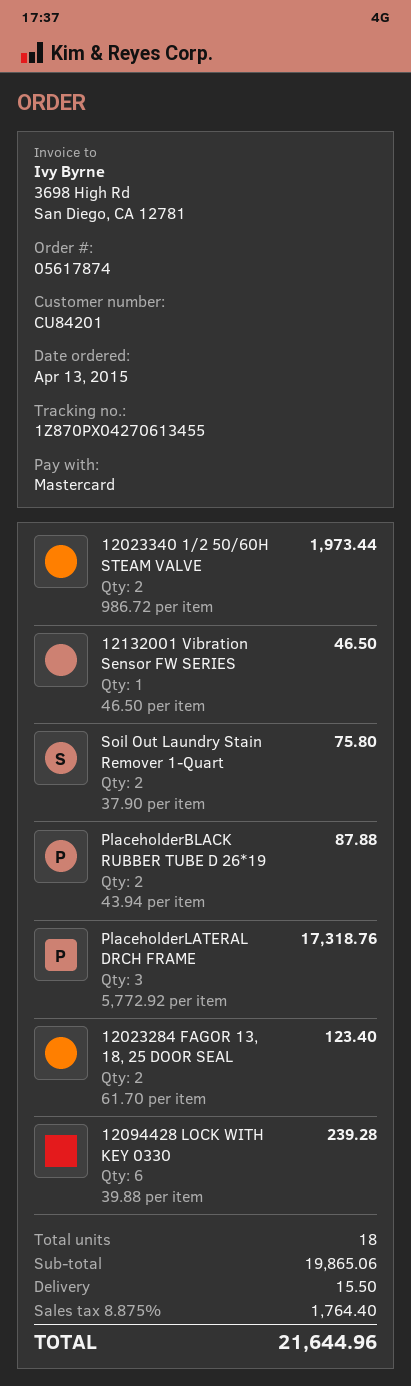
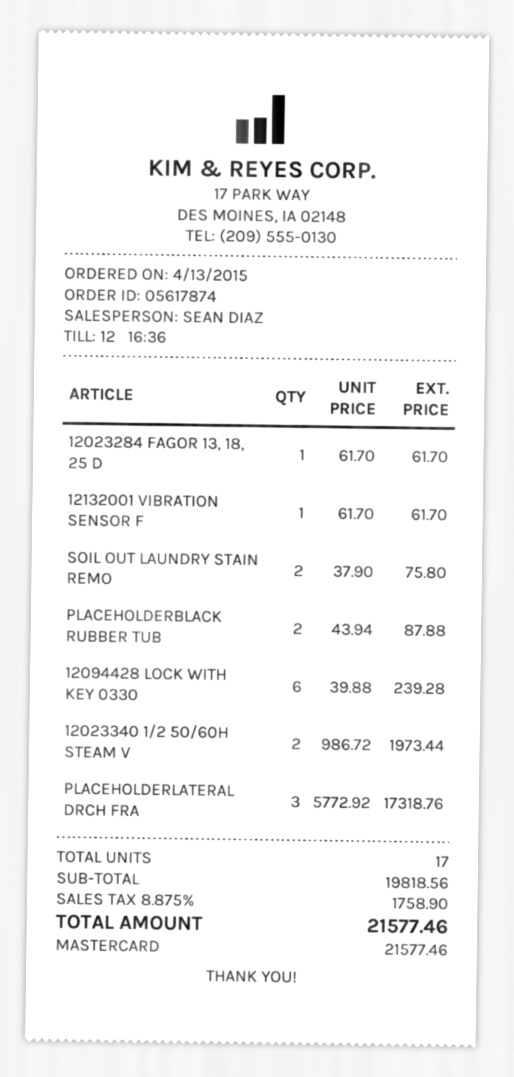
12132001 Vibration Sensor FW SERIES: 1 x 46.50 = 46.50 -> 1 x 61.70 = 61.70
12023284 FAGOR 13, 18, 25 DOOR SEAL: 2 x 61.70 = 123.40 -> 1 x 61.70 = 61.70
total quantity: 18 -> 17
subtotal: 19865.06 -> 19818.56
shipping: 15.50 -> none
tax: 8.875% = 1764.40 -> 8.875% = 1758.90
total: 21644.96 -> 21577.46

